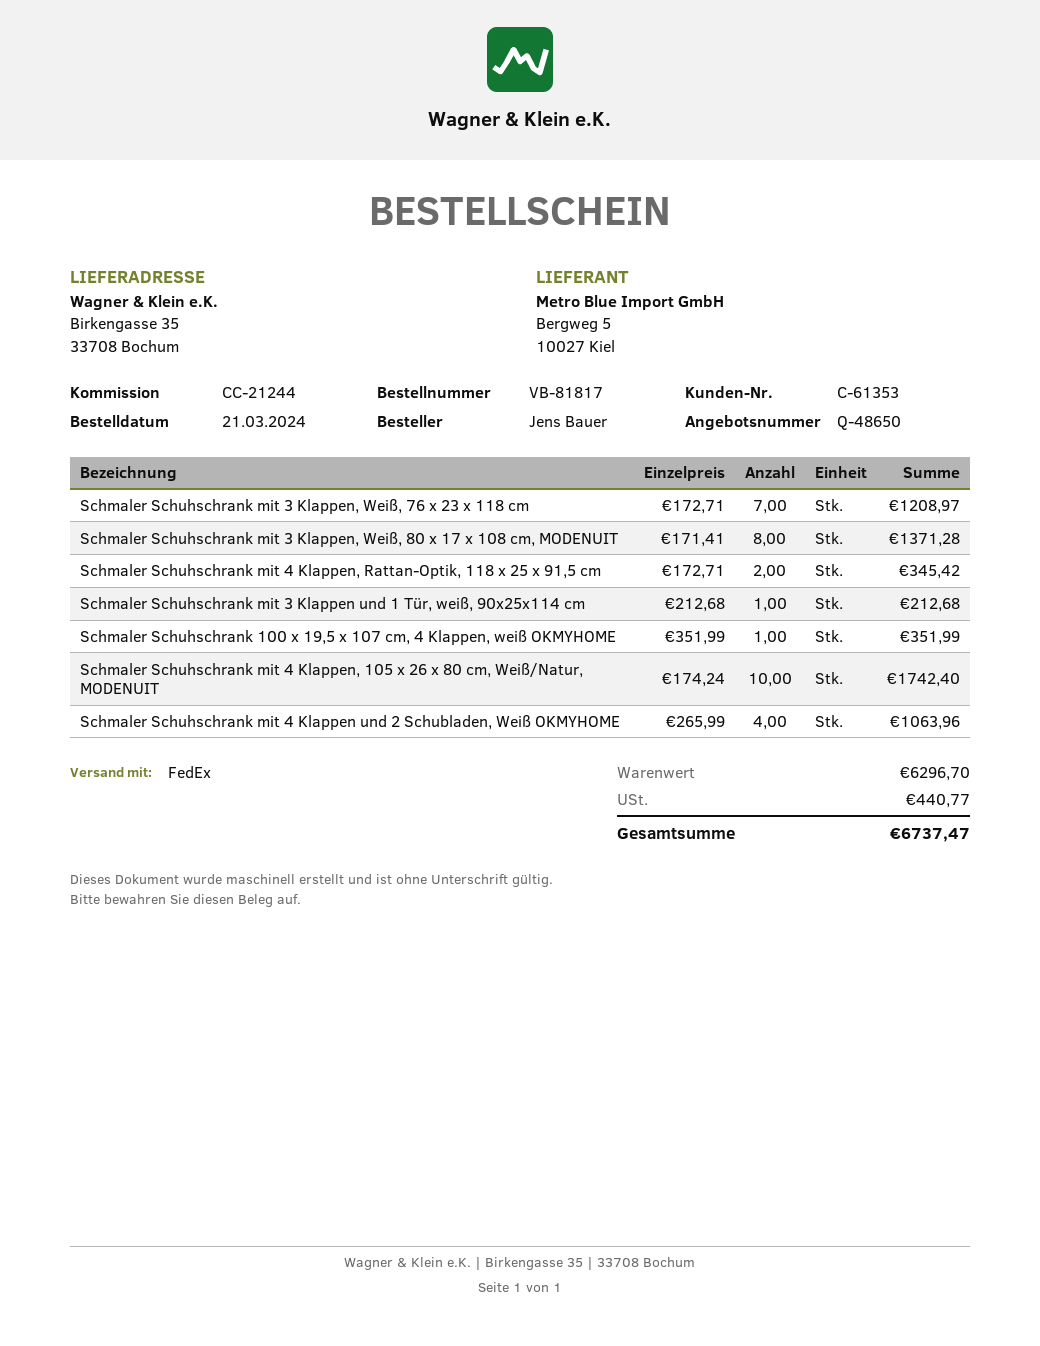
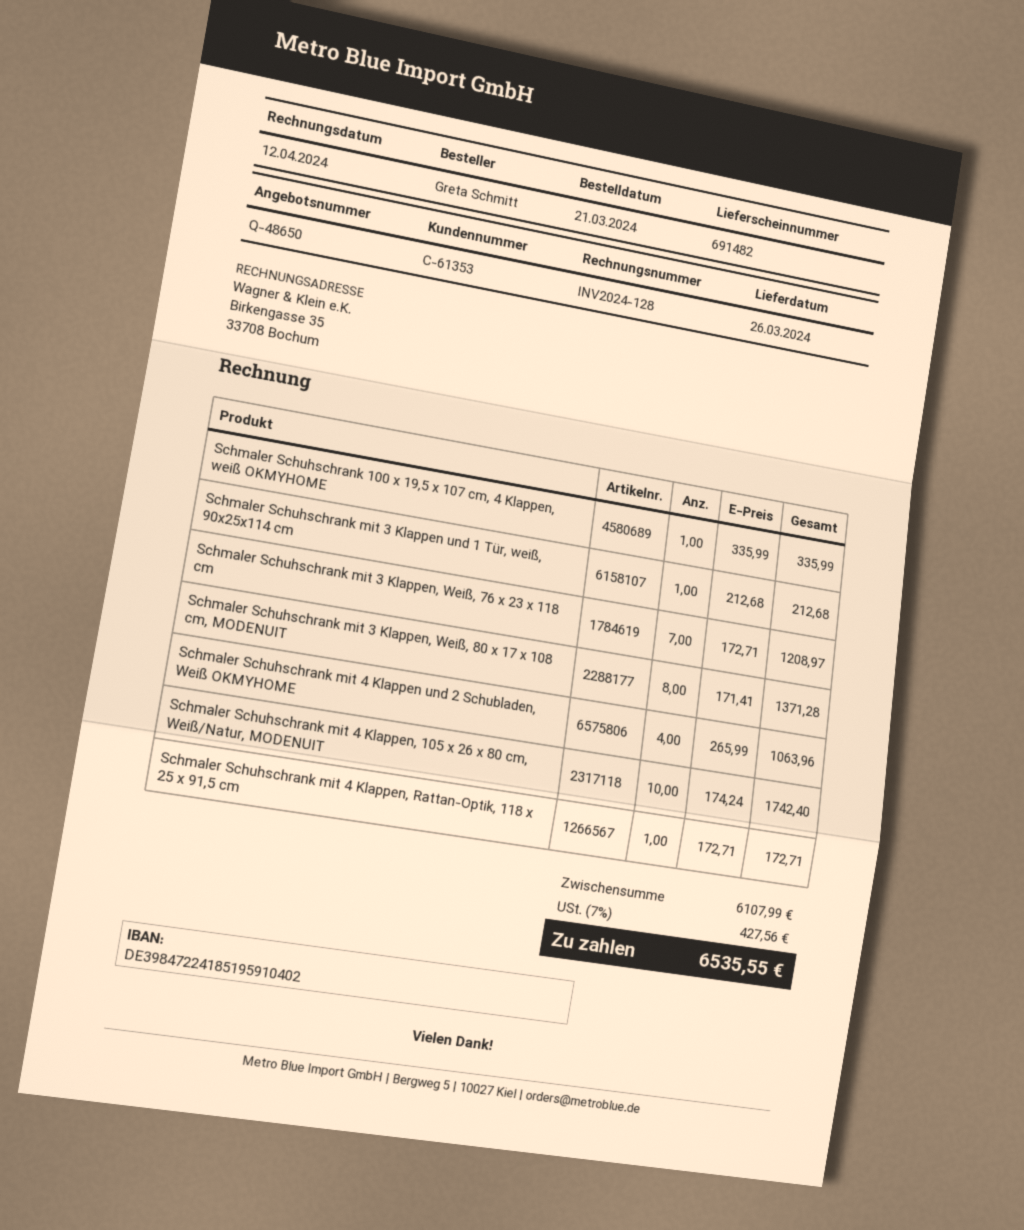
ordered by: Jens Bauer -> Greta Schmitt
Schmaler Schuhschrank mit 4 Klappen, Rattan-Optik, 118 x 25 x 91,5 cm: 2 x 172.71 = 345.42 -> 1 x 172.71 = 172.71
Schmaler Schuhschrank 100 x 19,5 x 107 cm, 4 Klappen, weiß OKMYHOME: 1 x 351.99 = 351.99 -> 1 x 335.99 = 335.99
subtotal: 6296.70 -> 6107.99
tax: 440.77 -> 427.56
total: 6737.47 -> 6535.55

